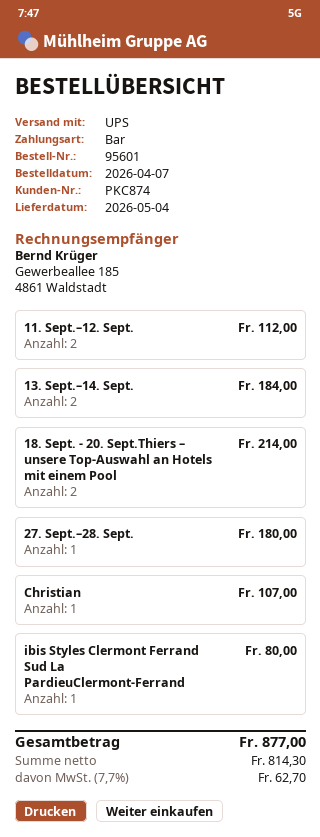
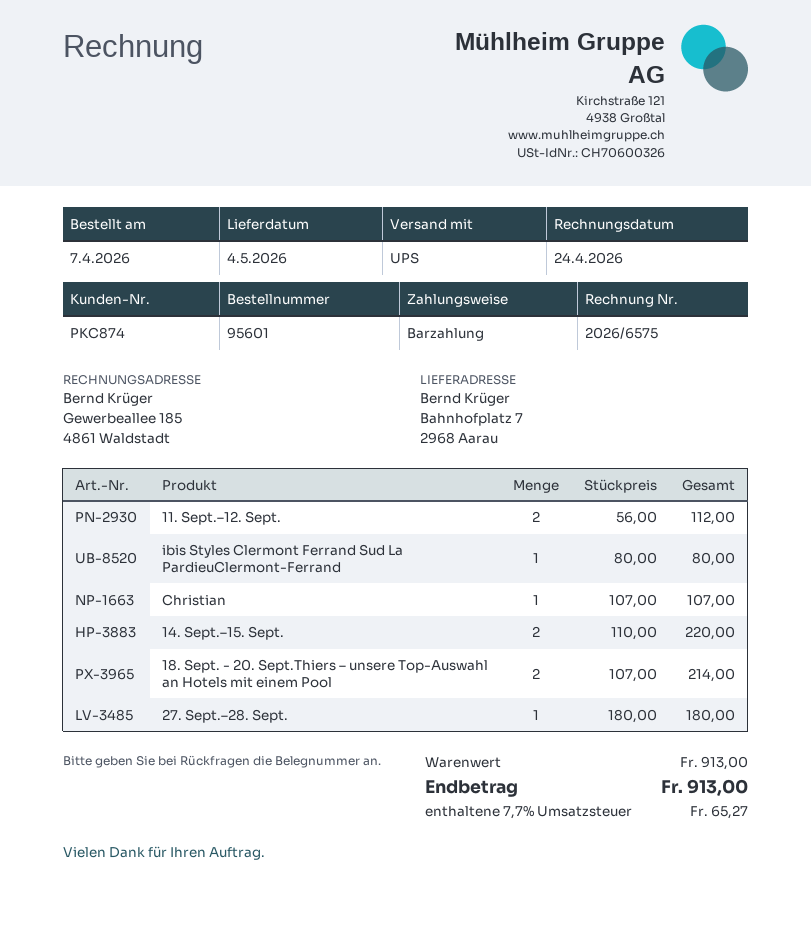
13. Sept.–14. Sept.: 2 for 184.00 -> none
14. Sept.–15. Sept.: none -> 2 for 220.00
tax: 7.7% = 62.70 -> 7.7% = 65.27
total: 877.00 -> 913.00

